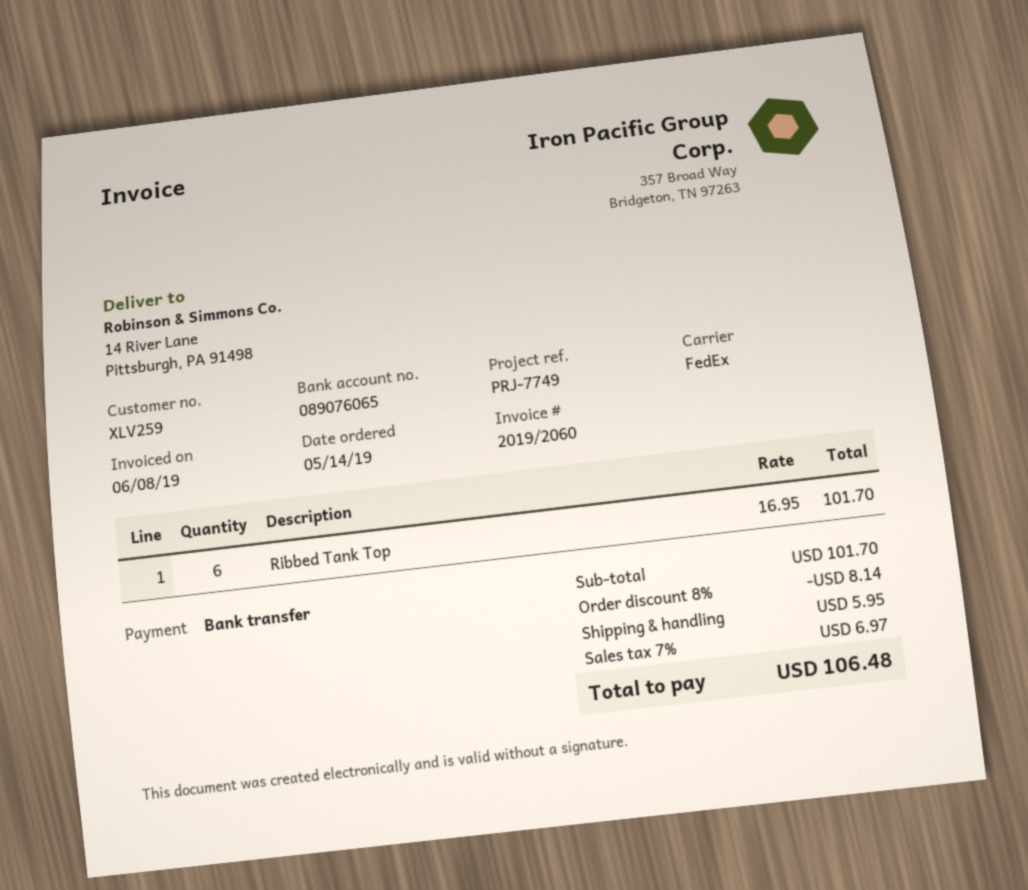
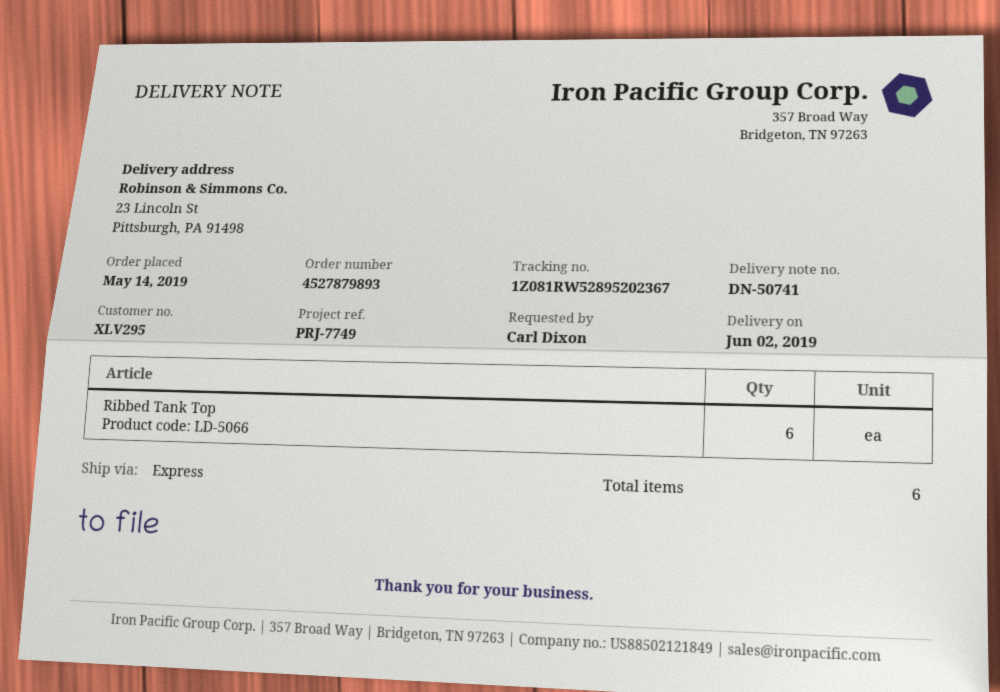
customer number: XLV259 -> XLV295
shipping method: FedEx -> express
ship to: 14 River Lane, Pittsburgh, PA 91498 -> 23 Lincoln St, Pittsburgh, PA 91498

